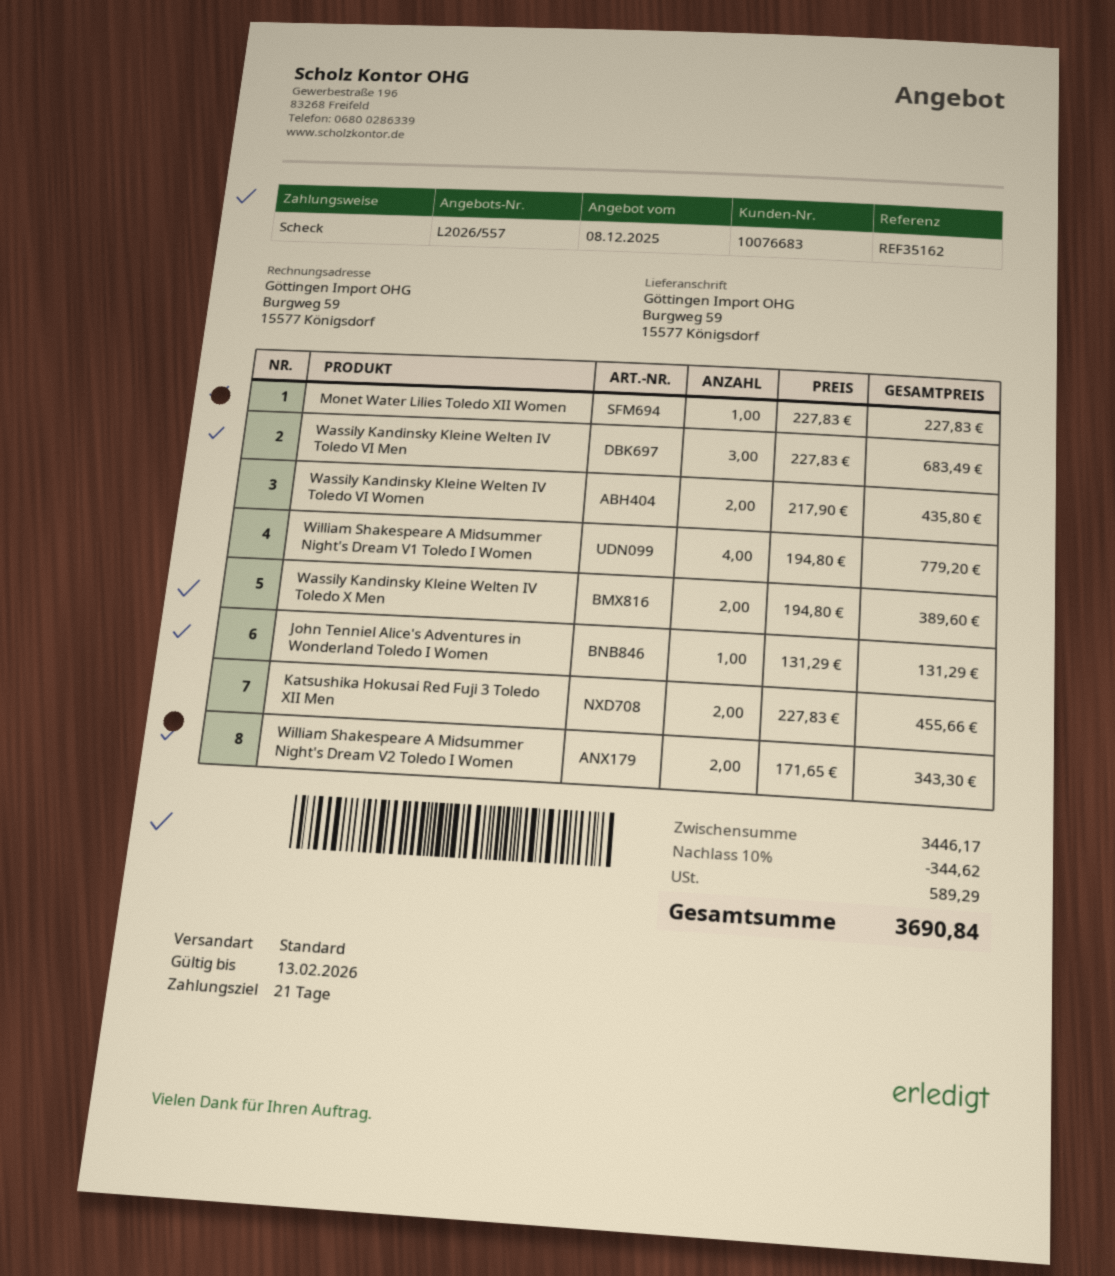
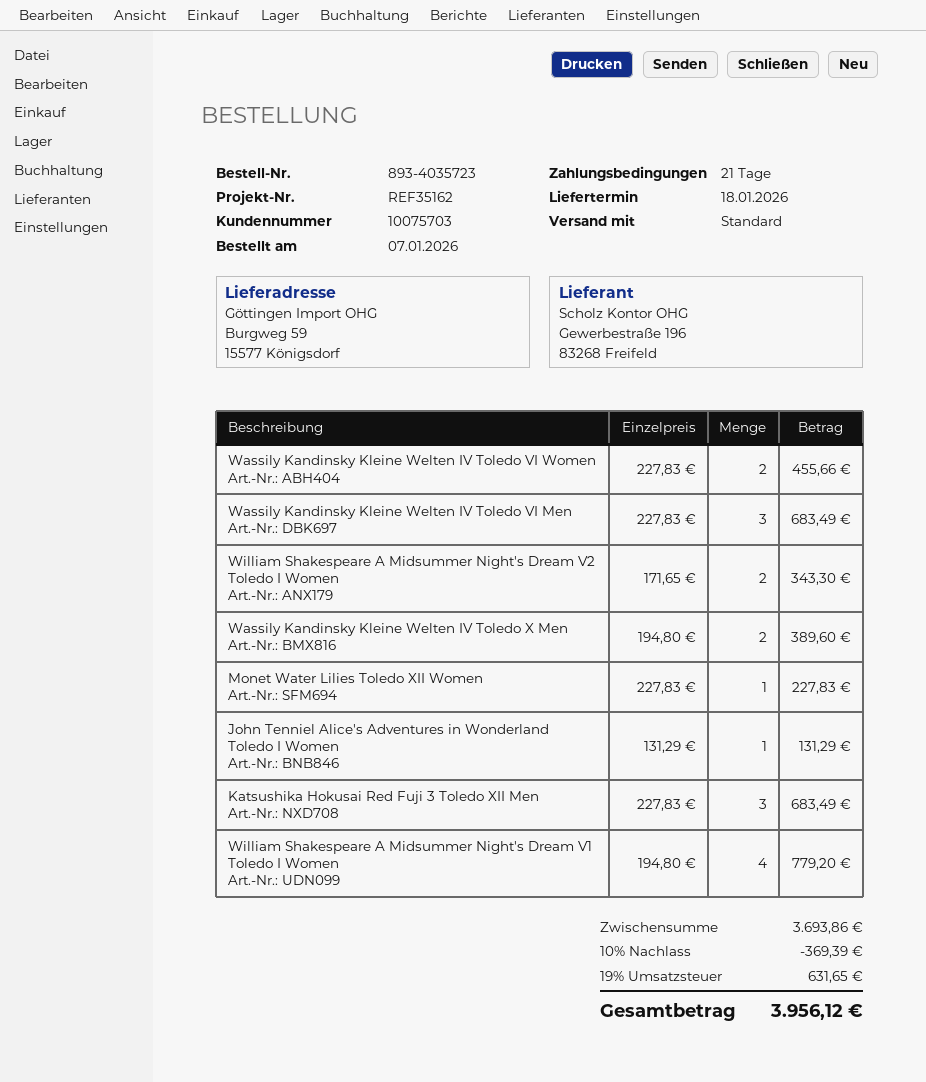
customer number: 10076683 -> 10075703
Wassily Kandinsky Kleine Welten IV Toledo VI Women: 2 x 217.90 = 435.80 -> 2 x 227.83 = 455.66
Katsushika Hokusai Red Fuji 3 Toledo XII Men: 2 x 227.83 = 455.66 -> 3 x 227.83 = 683.49
subtotal: 3446.17 -> 3693.86
discount: 10% = 344.62 -> 10% = 369.39
tax: 589.29 -> 631.65
total: 3690.84 -> 3956.12

